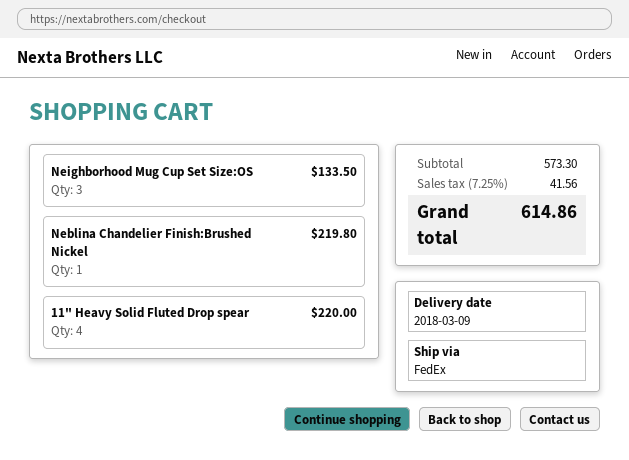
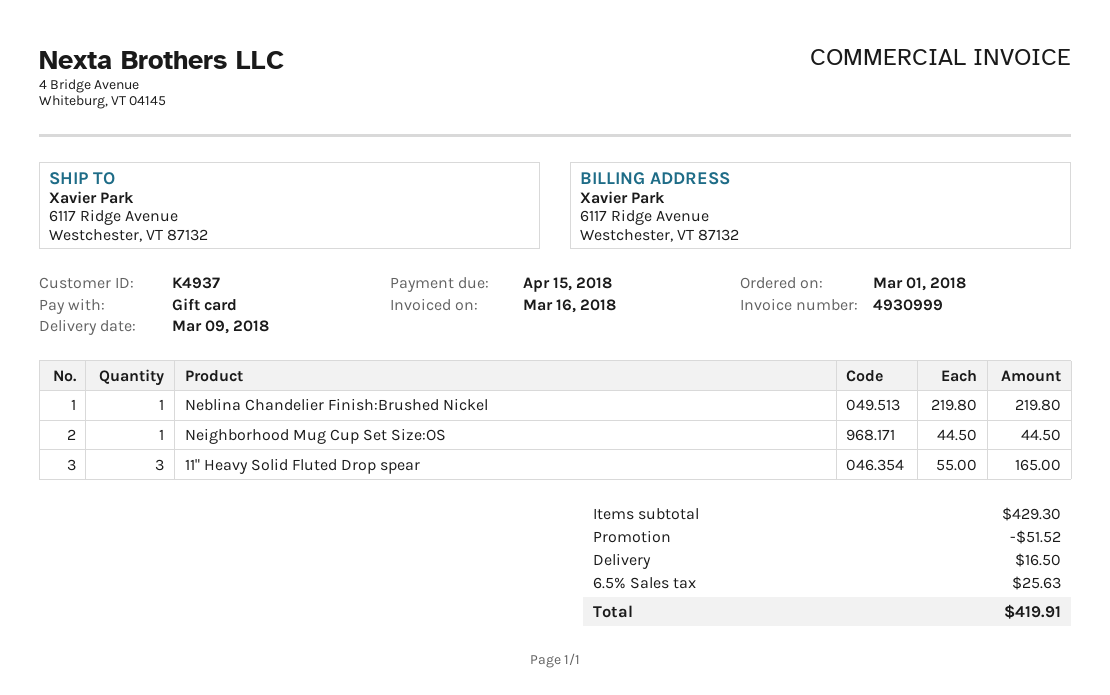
Neighborhood Mug Cup Set Size:OS: 3 for 133.50 -> 1 for 44.50
11" Heavy Solid Fluted Drop spear: 4 for 220.00 -> 3 for 165.00
subtotal: 573.30 -> 429.30
discount: none -> 51.52
shipping: none -> 16.50
tax: 7.25% = 41.56 -> 6.5% = 25.63
total: 614.86 -> 419.91

